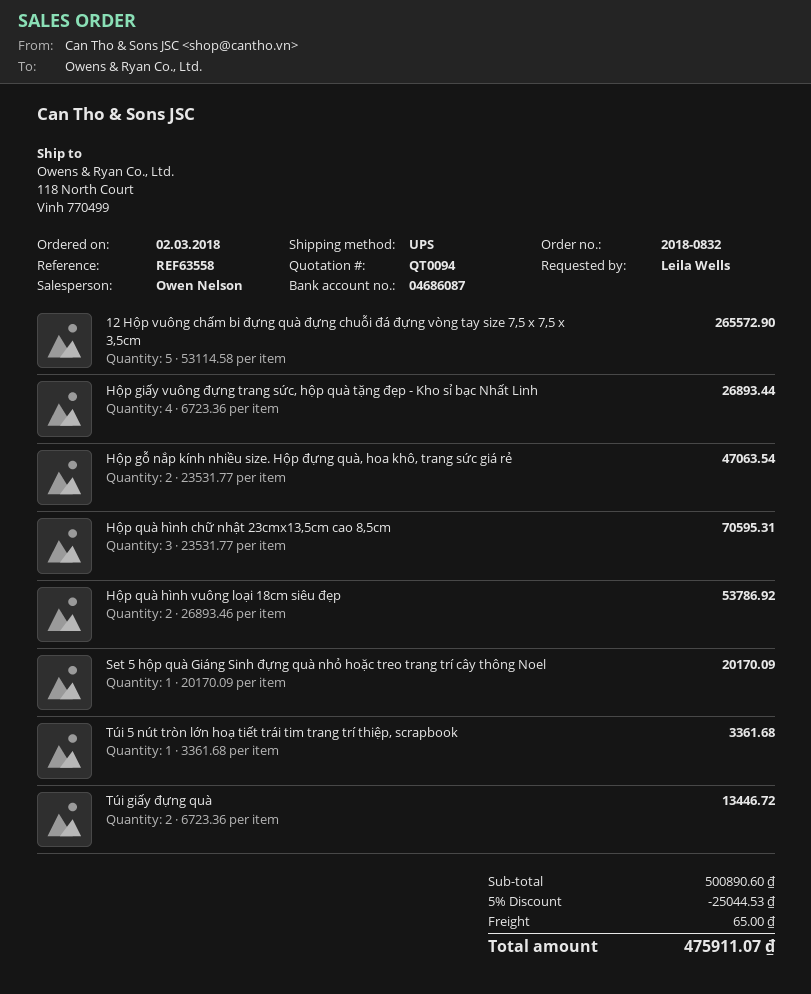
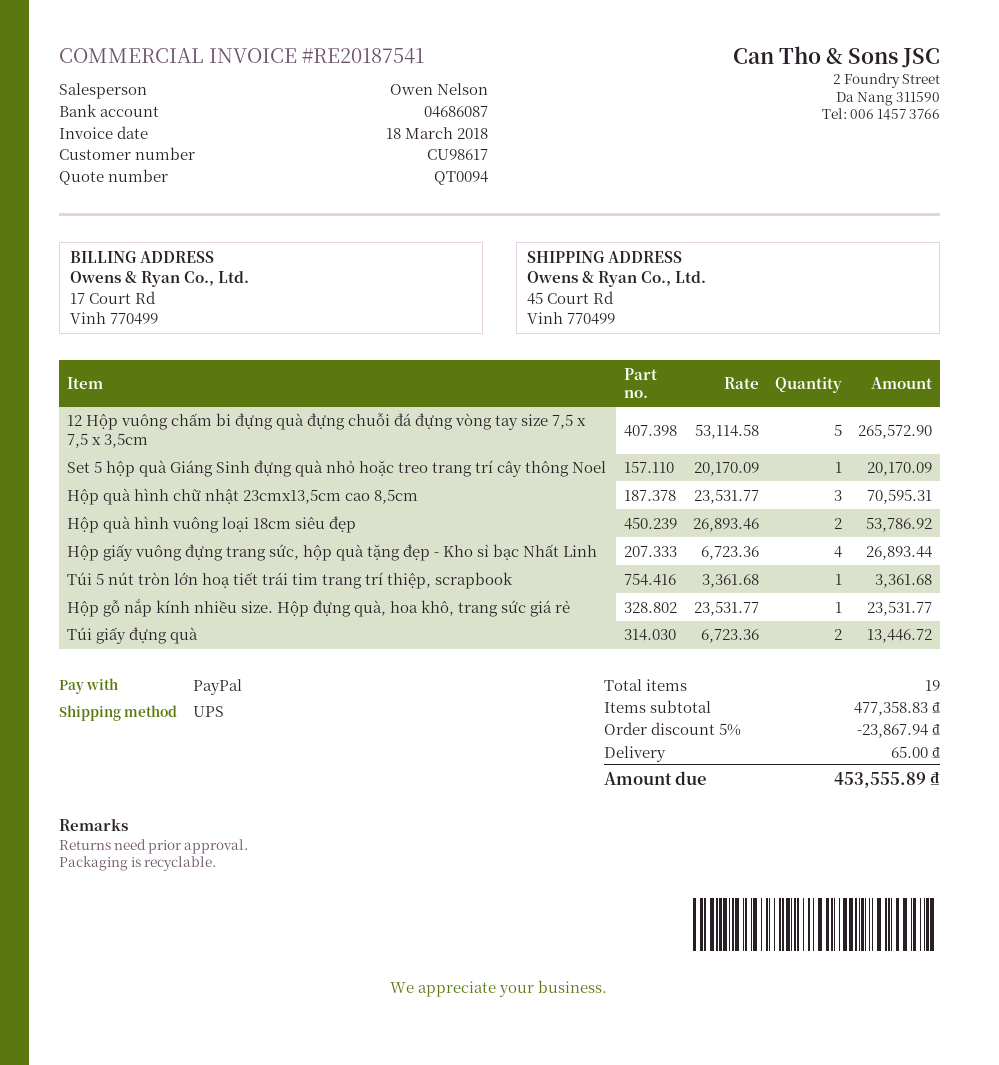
ship to: 118 North Court, Vinh 770499 -> 45 Court Rd, Vinh 770499
Hộp gỗ nắp kính nhiều size. Hộp đựng quà, hoa khô, trang sức giá rẻ: 2 x 23531.77 = 47063.54 -> 1 x 23531.77 = 23531.77
subtotal: 500890.60 -> 477358.83
discount: 5% = 25044.53 -> 5% = 23867.94
total: 475911.07 -> 453555.89

